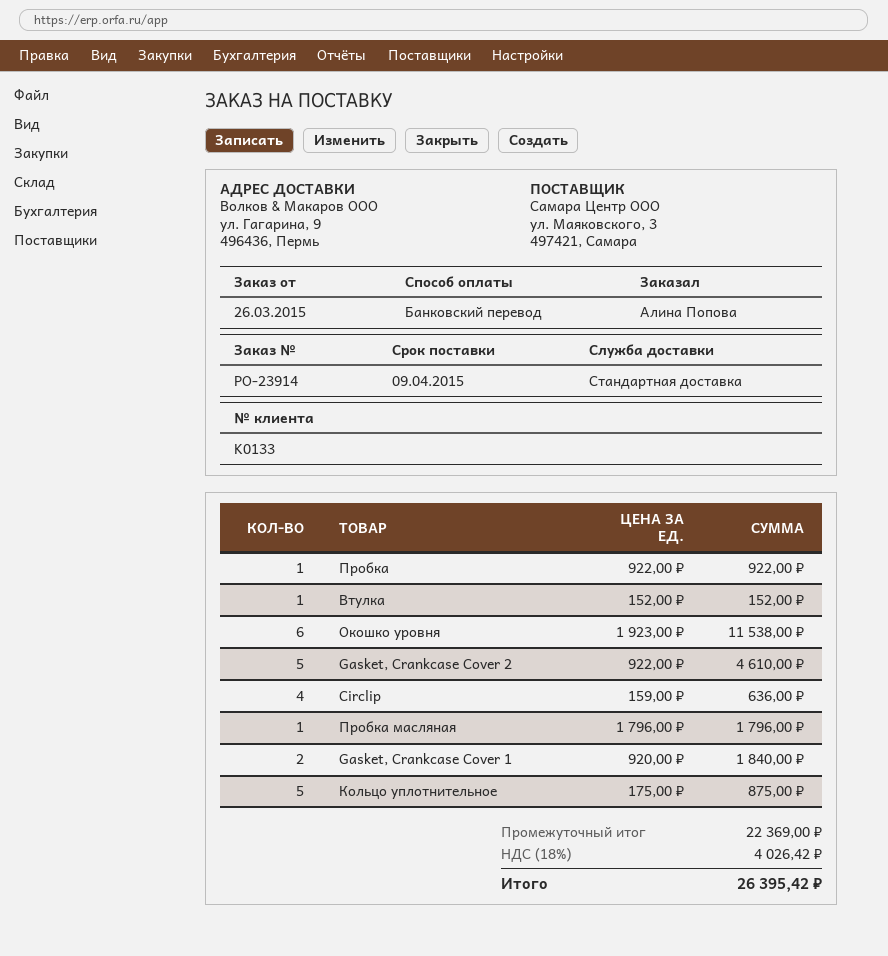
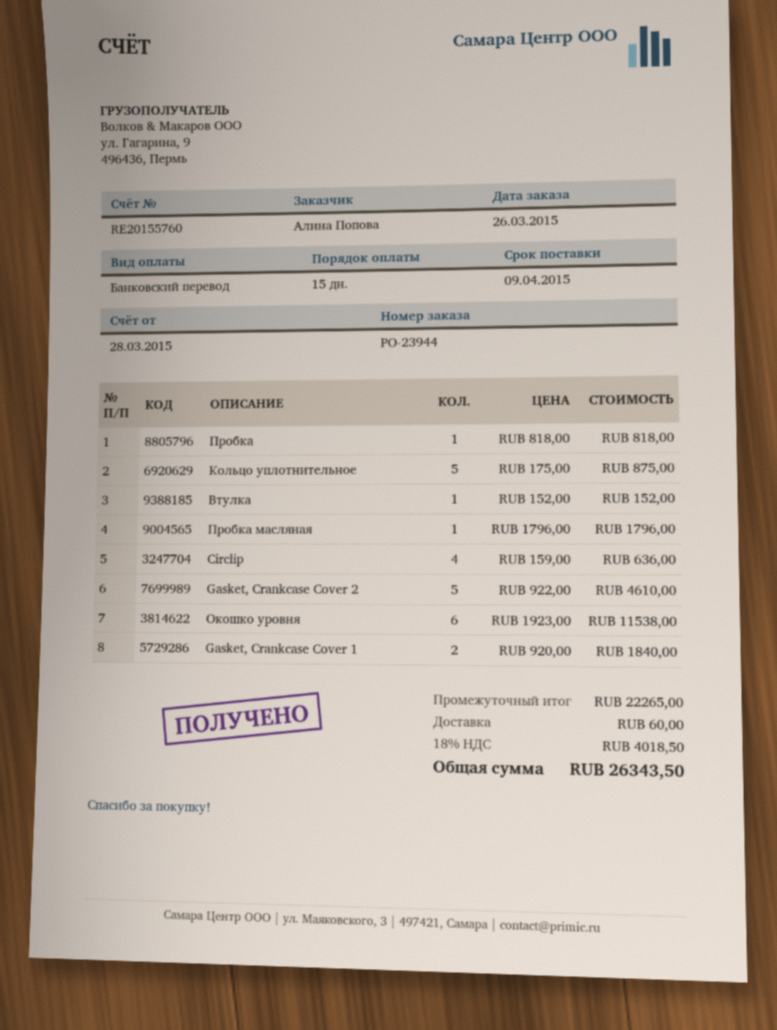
order number: PO-23914 -> PO-23944
Пробка: 1 x 922.00 = 922.00 -> 1 x 818.00 = 818.00
subtotal: 22369.00 -> 22265.00
shipping: none -> 60.00
tax: 18% = 4026.42 -> 18% = 4018.50
total: 26395.42 -> 26343.50

